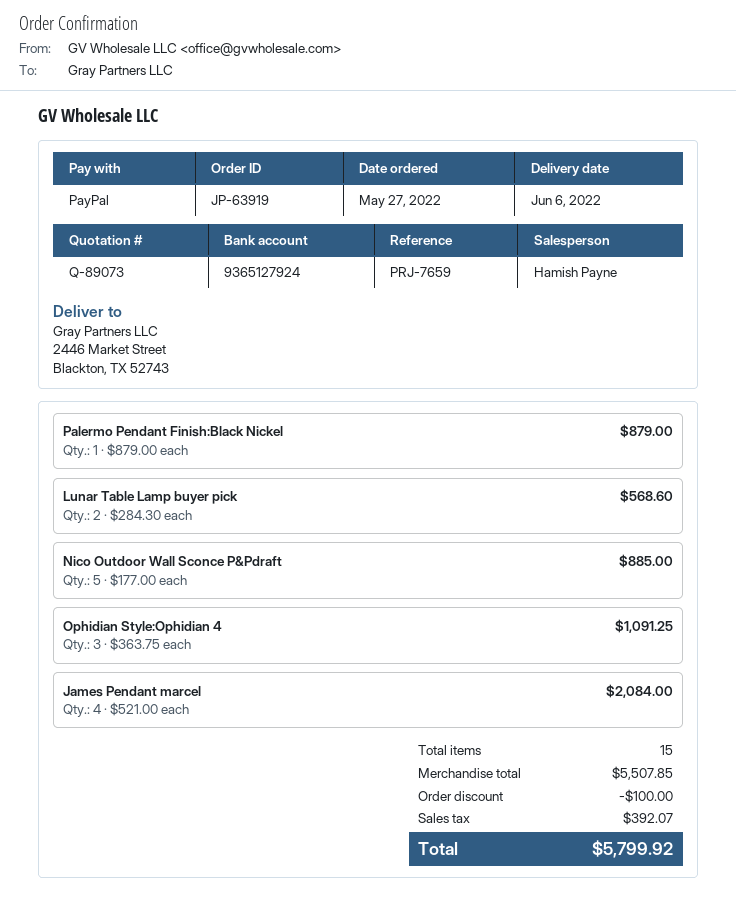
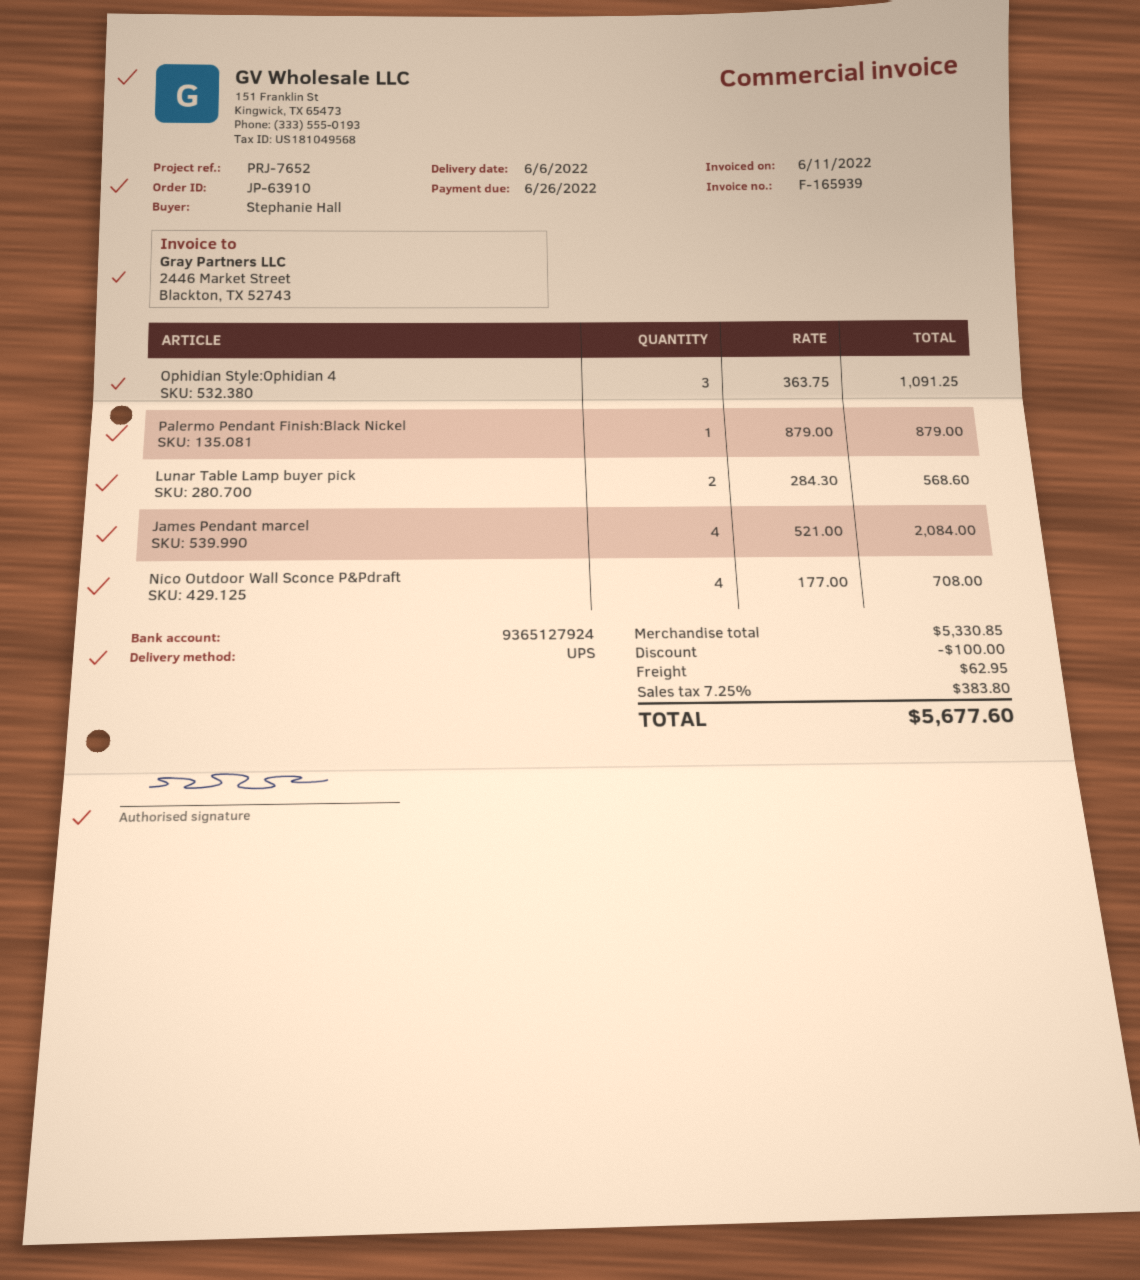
order number: JP-63919 -> JP-63910
reference: PRJ-7659 -> PRJ-7652
Nico Outdoor Wall Sconce P&Pdraft: 5 x 177.00 = 885.00 -> 4 x 177.00 = 708.00
subtotal: 5507.85 -> 5330.85
shipping: none -> 62.95
tax: 392.07 -> 383.80
total: 5799.92 -> 5677.60

